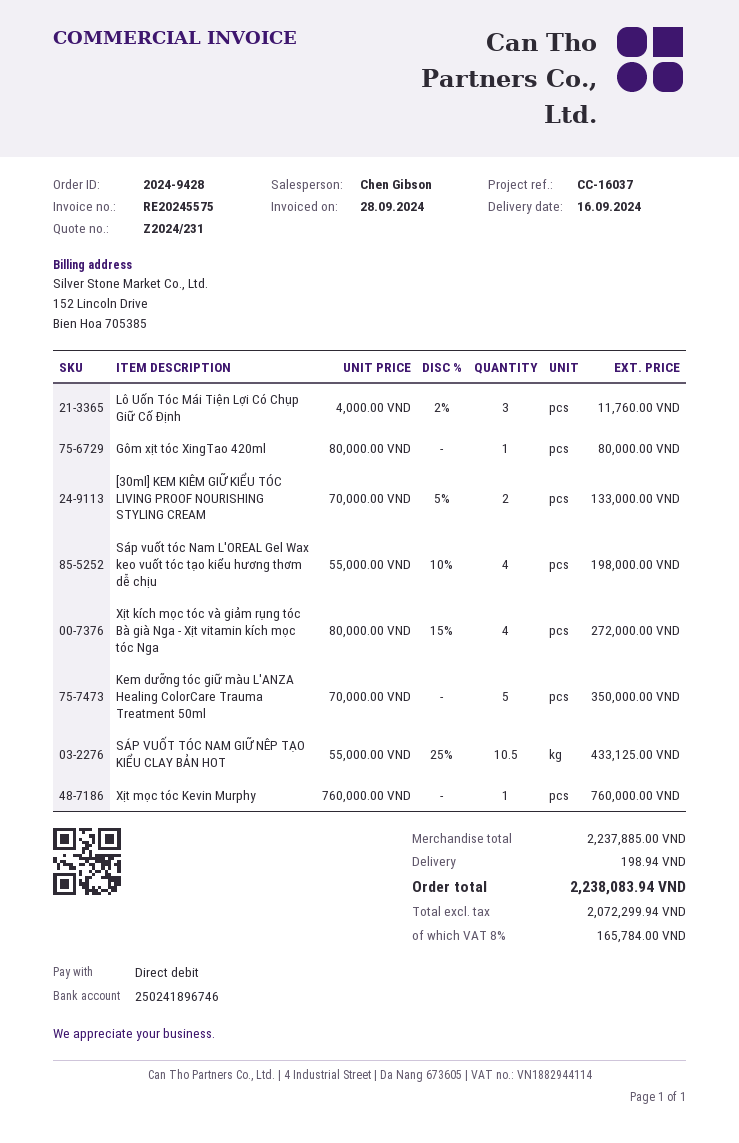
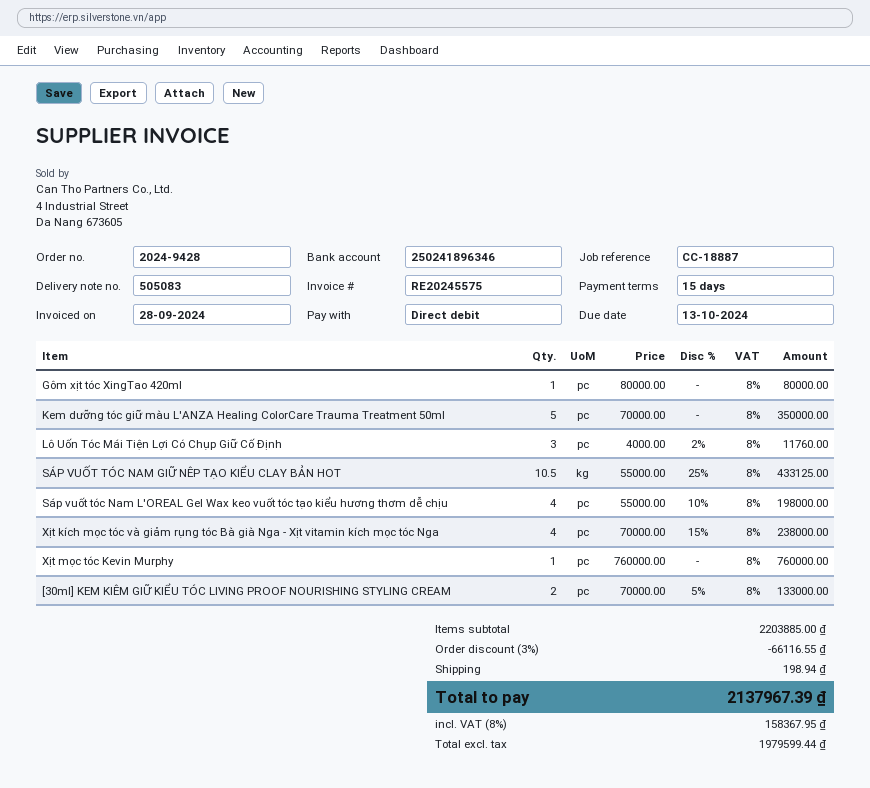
reference: CC-16037 -> CC-18887
bank account: 250241896746 -> 250241896346
Xịt kích mọc tóc và giảm rụng tóc Bà già Nga - Xịt vitamin kích mọc tóc Nga: 4 x 80000.00 - 15% = 272000.00 -> 4 x 70000.00 - 15% = 238000.00
subtotal: 2237885.00 -> 2203885.00
discount: none -> 3% = 66116.55
net: 2072299.94 -> 1979599.44
tax: 8% = 165784.00 -> 8% = 158367.95
total: 2238083.94 -> 2137967.39

